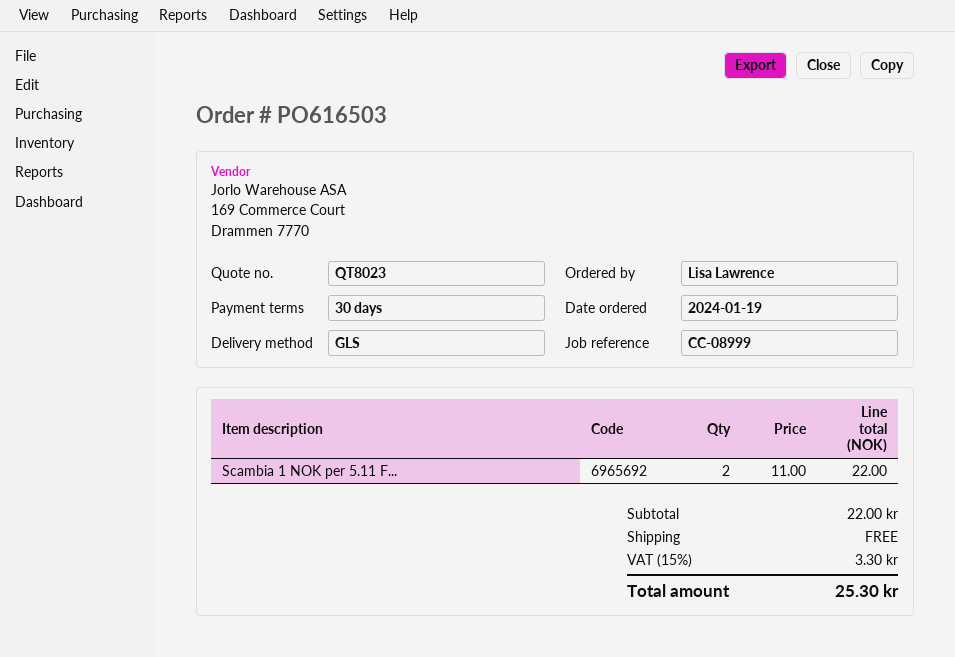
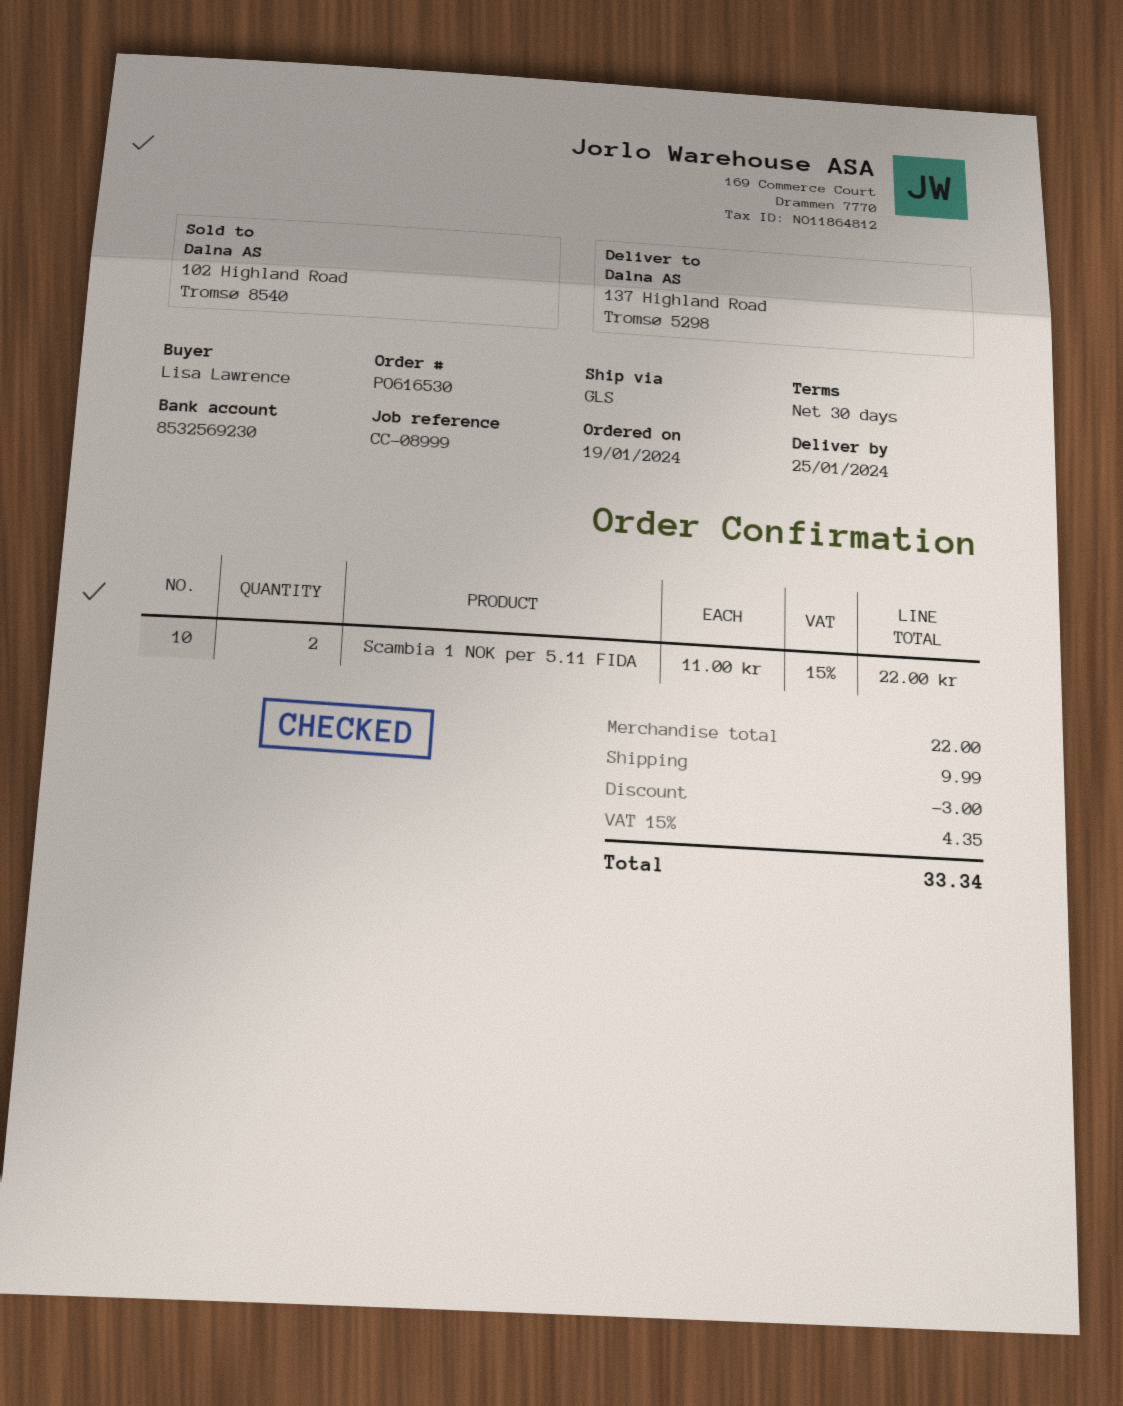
order number: PO616503 -> PO616530
discount: none -> 3.00
shipping: 0.00 -> 9.99
tax: 15% = 3.30 -> 15% = 4.35
total: 25.30 -> 33.34

